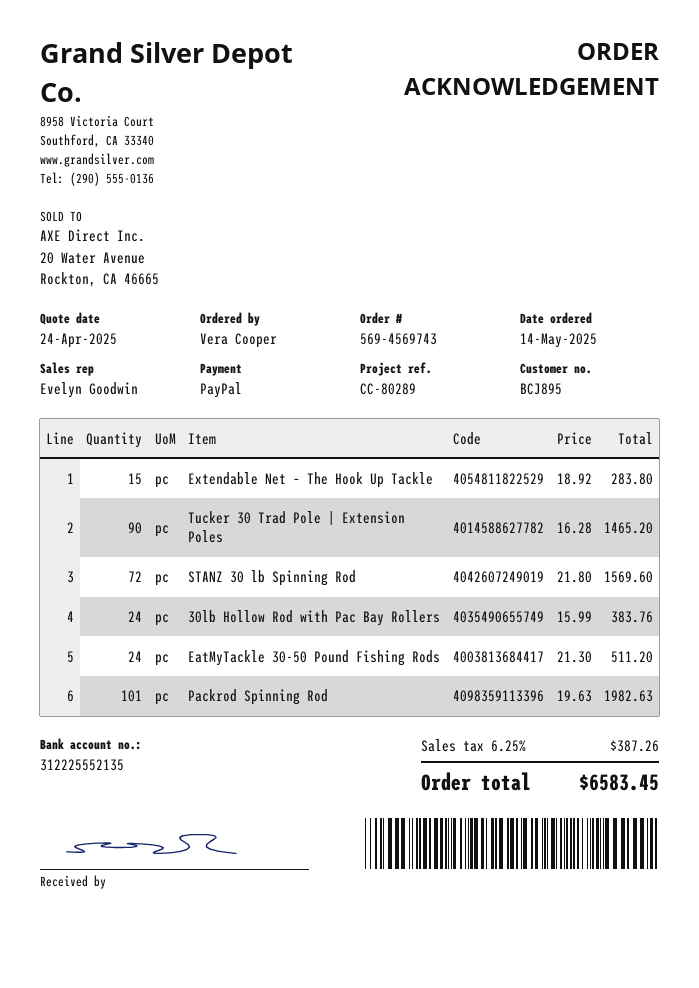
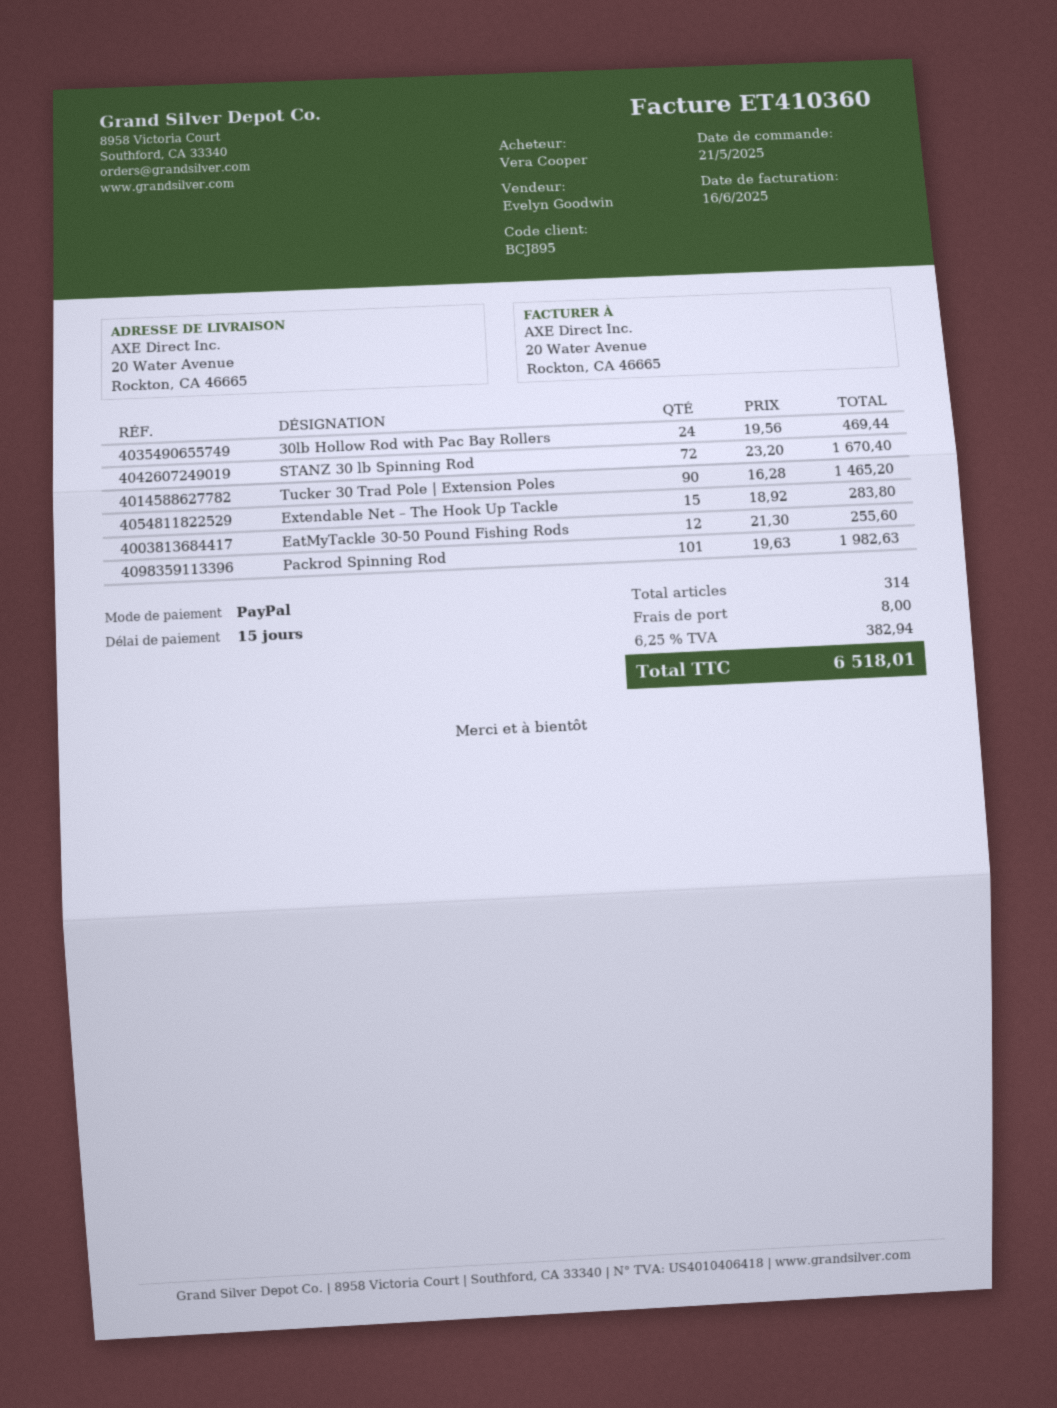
order date: 2025-05-14 -> 2025-05-21
STANZ 30 lb Spinning Rod: 72 x 21.80 = 1569.60 -> 72 x 23.20 = 1670.40
30lb Hollow Rod with Pac Bay Rollers: 24 x 15.99 = 383.76 -> 24 x 19.56 = 469.44
EatMyTackle 30-50 Pound Fishing Rods: 24 x 21.30 = 511.20 -> 12 x 21.30 = 255.60
shipping: none -> 8.00
tax: 6.25% = 387.26 -> 6.25% = 382.94
total: 6583.45 -> 6518.01

